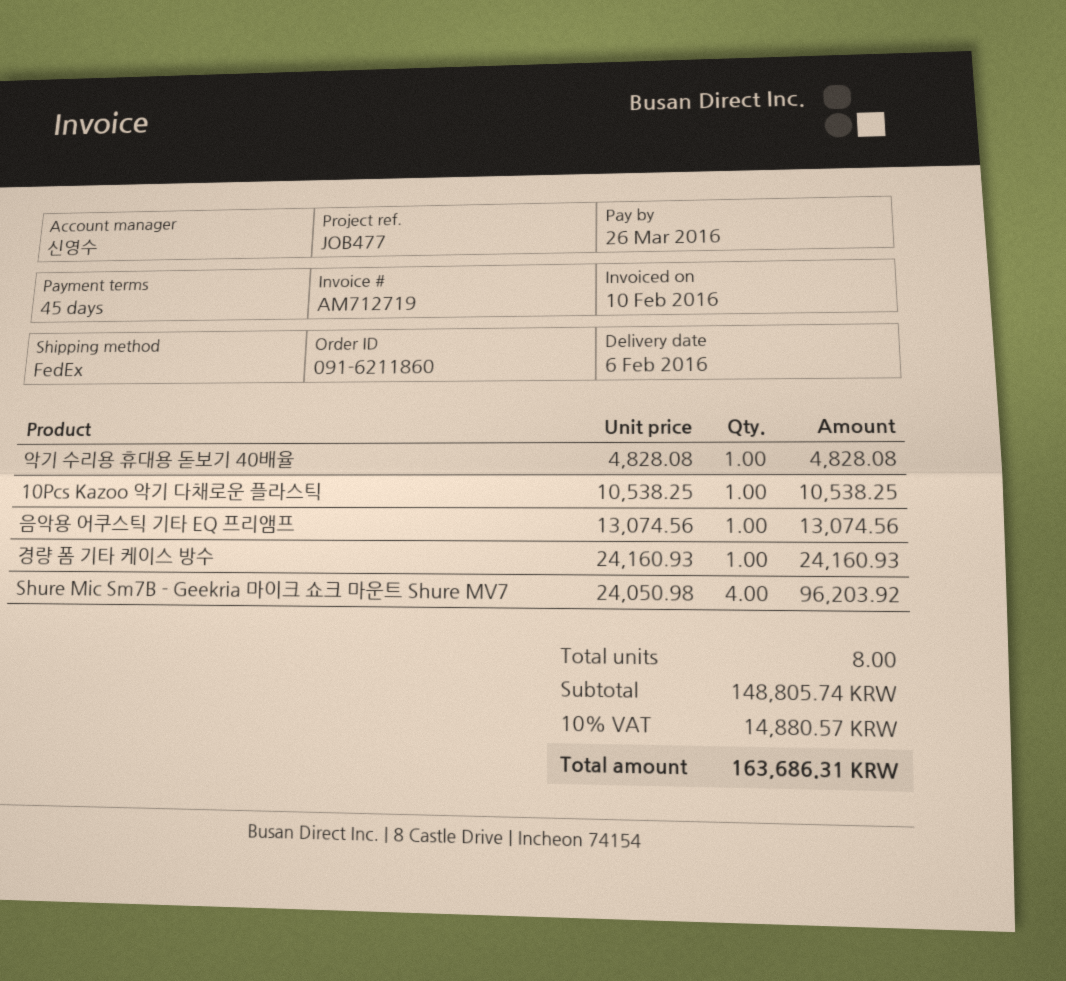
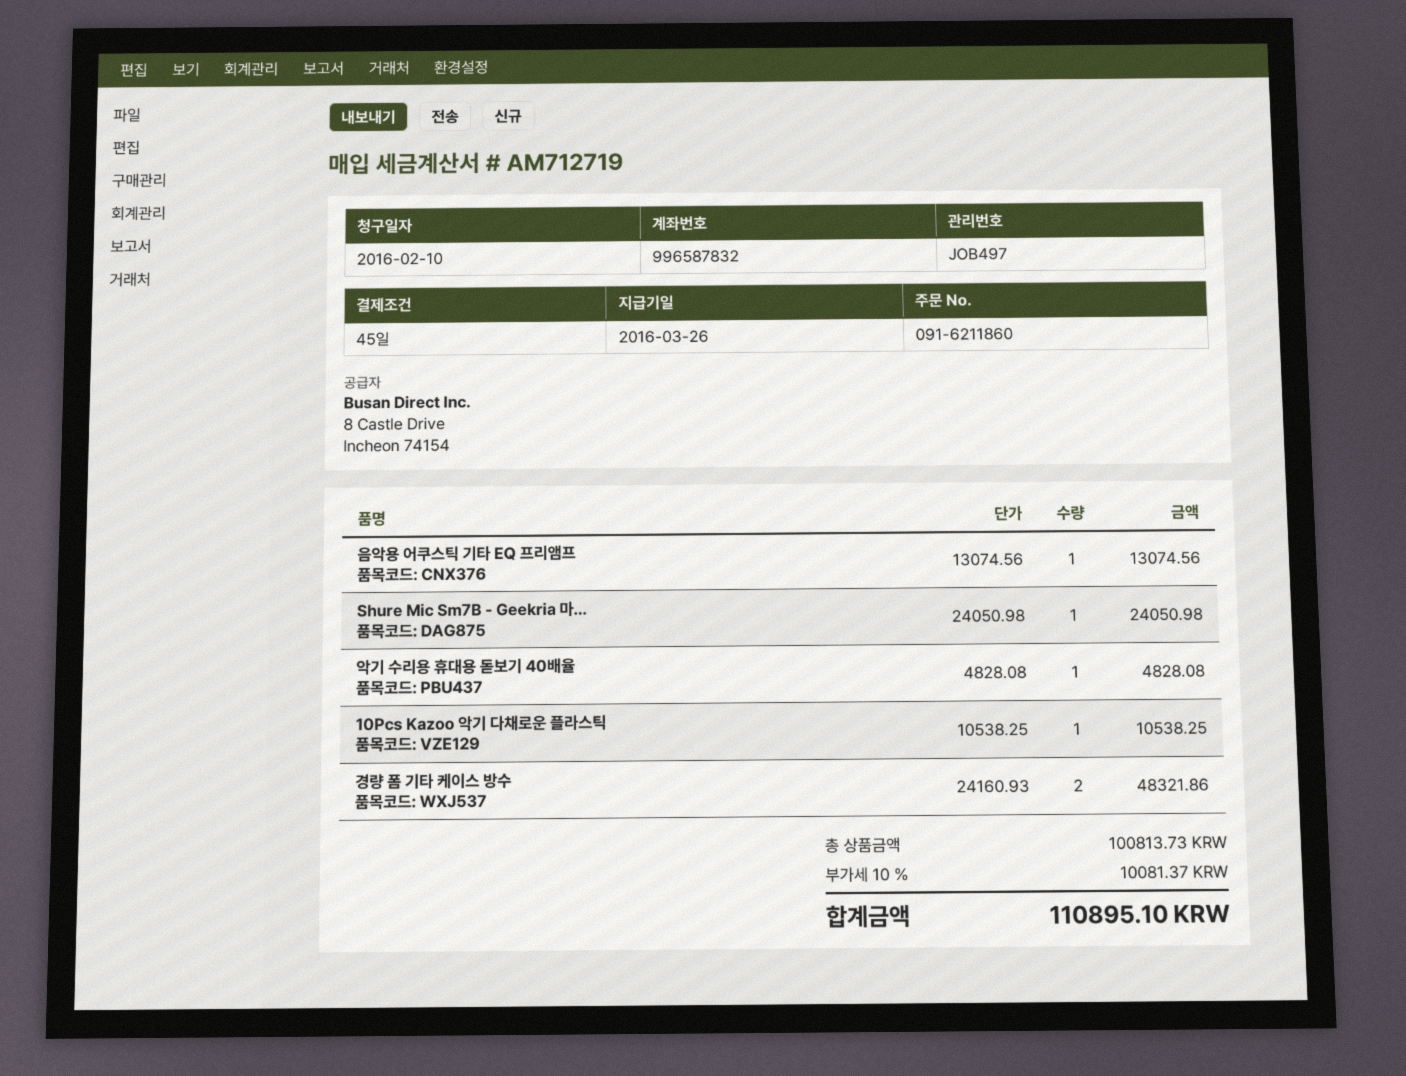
reference: JOB477 -> JOB497
경량 폼 기타 케이스 방수: 1 x 24160.93 = 24160.93 -> 2 x 24160.93 = 48321.86
Shure Mic Sm7B - Geekria 마이크 쇼크 마운트 Shure MV7: 4 x 24050.98 = 96203.92 -> 1 x 24050.98 = 24050.98
subtotal: 148805.74 -> 100813.73
tax: 10% = 14880.57 -> 10% = 10081.37
total: 163686.31 -> 110895.10

